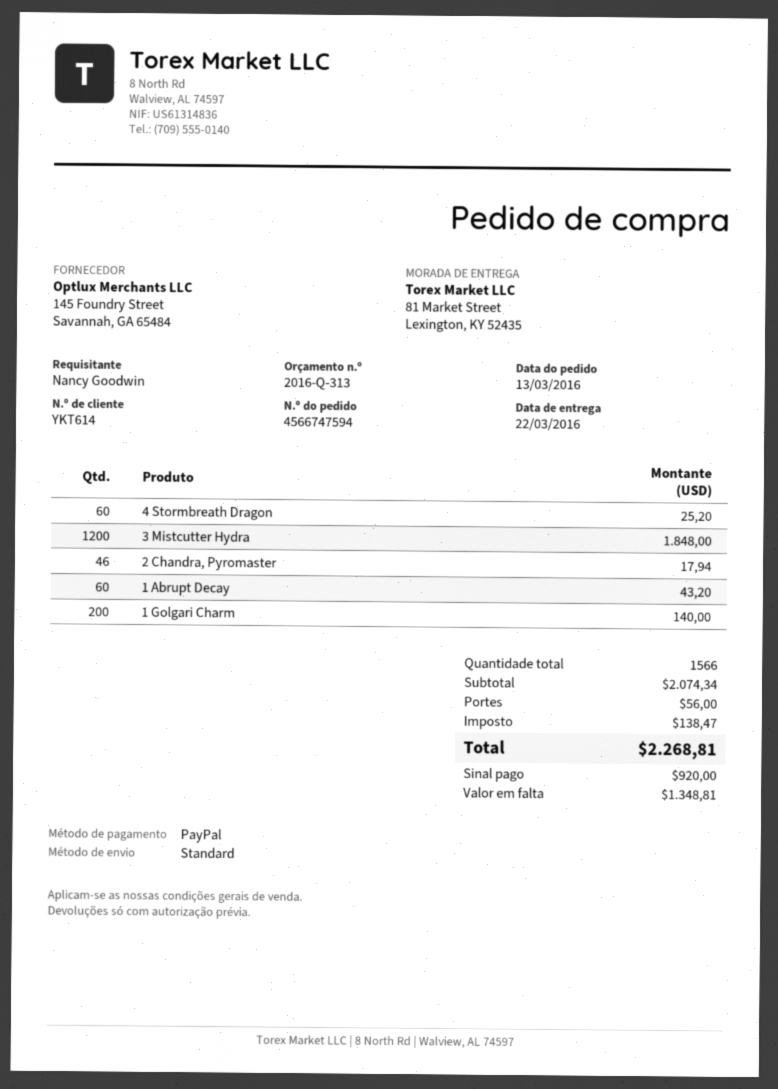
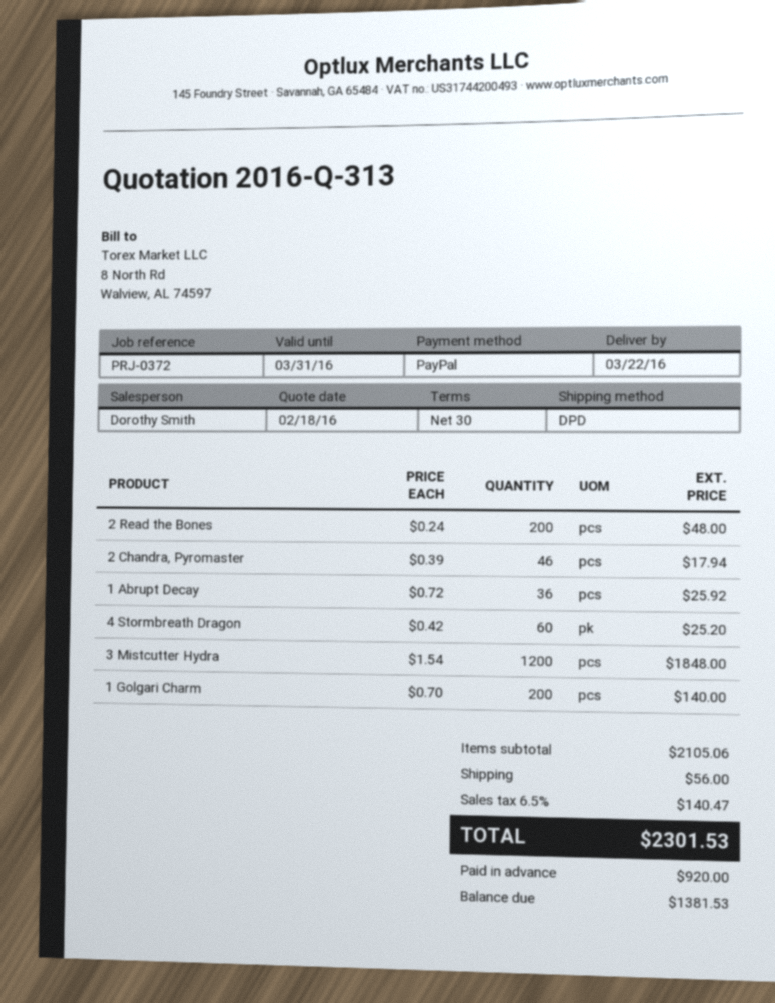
shipping method: standard -> DPD
1 Abrupt Decay: 60 for 43.20 -> 36 for 25.92
2 Read the Bones: none -> 200 for 48.00
subtotal: 2074.34 -> 2105.06
tax: 138.47 -> 140.47
total: 2268.81 -> 2301.53
balance: 1348.81 -> 1381.53

